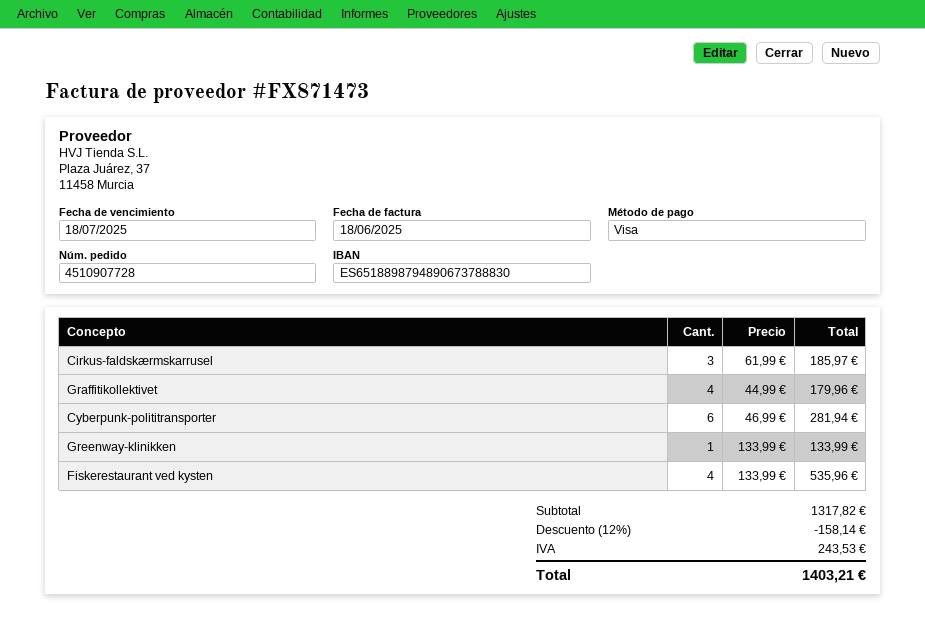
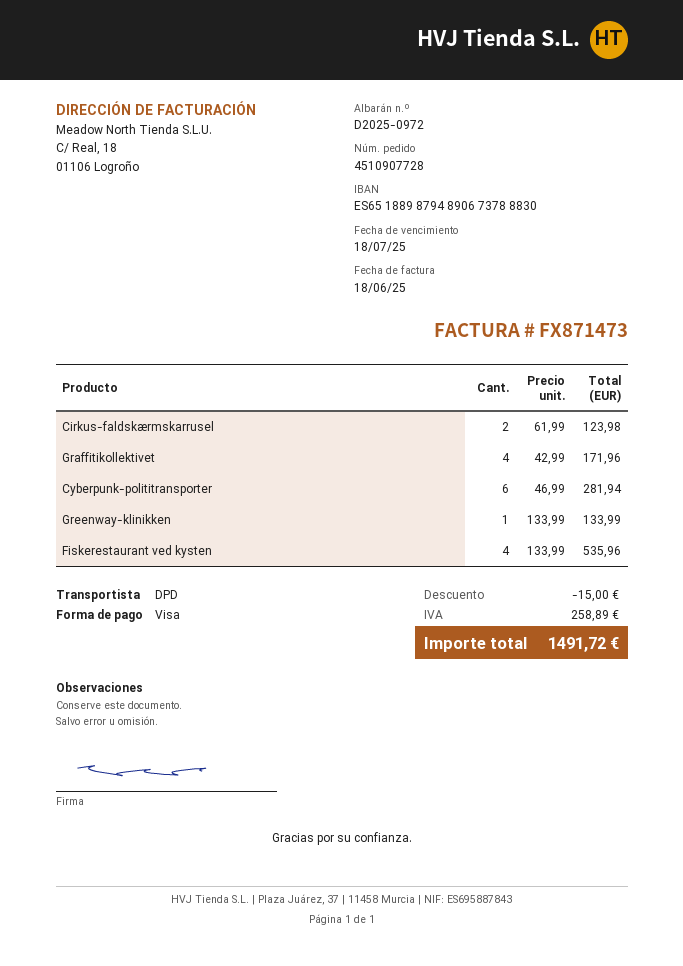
Cirkus-faldskærmskarrusel: 3 x 61.99 = 185.97 -> 2 x 61.99 = 123.98
Graffitikollektivet: 4 x 44.99 = 179.96 -> 4 x 42.99 = 171.96
discount: 158.14 -> 15.00
tax: 243.53 -> 258.89
total: 1403.21 -> 1491.72

